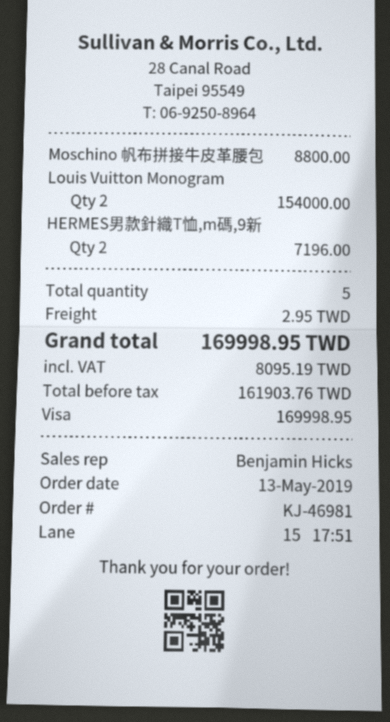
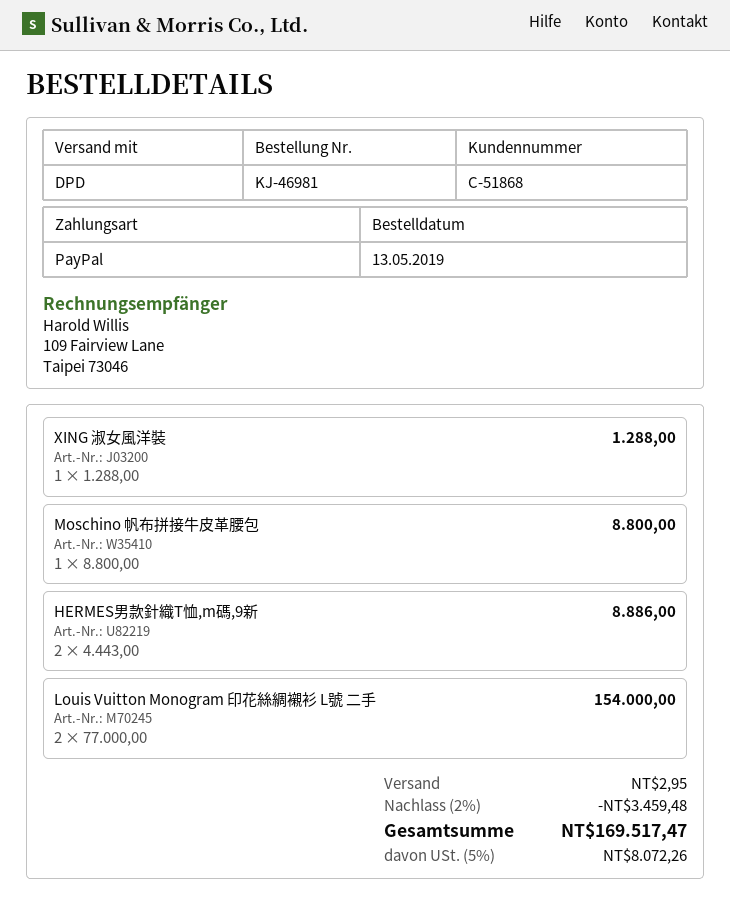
payment method: Visa -> PayPal
HERMES男款針織T恤,m碼,9新: 2 for 7196.00 -> 2 for 8886.00
XING 淑女風洋裝: none -> 1 for 1288.00
discount: none -> 2% = 3459.48
tax: 8095.19 -> 8072.26
total: 169998.95 -> 169517.47

